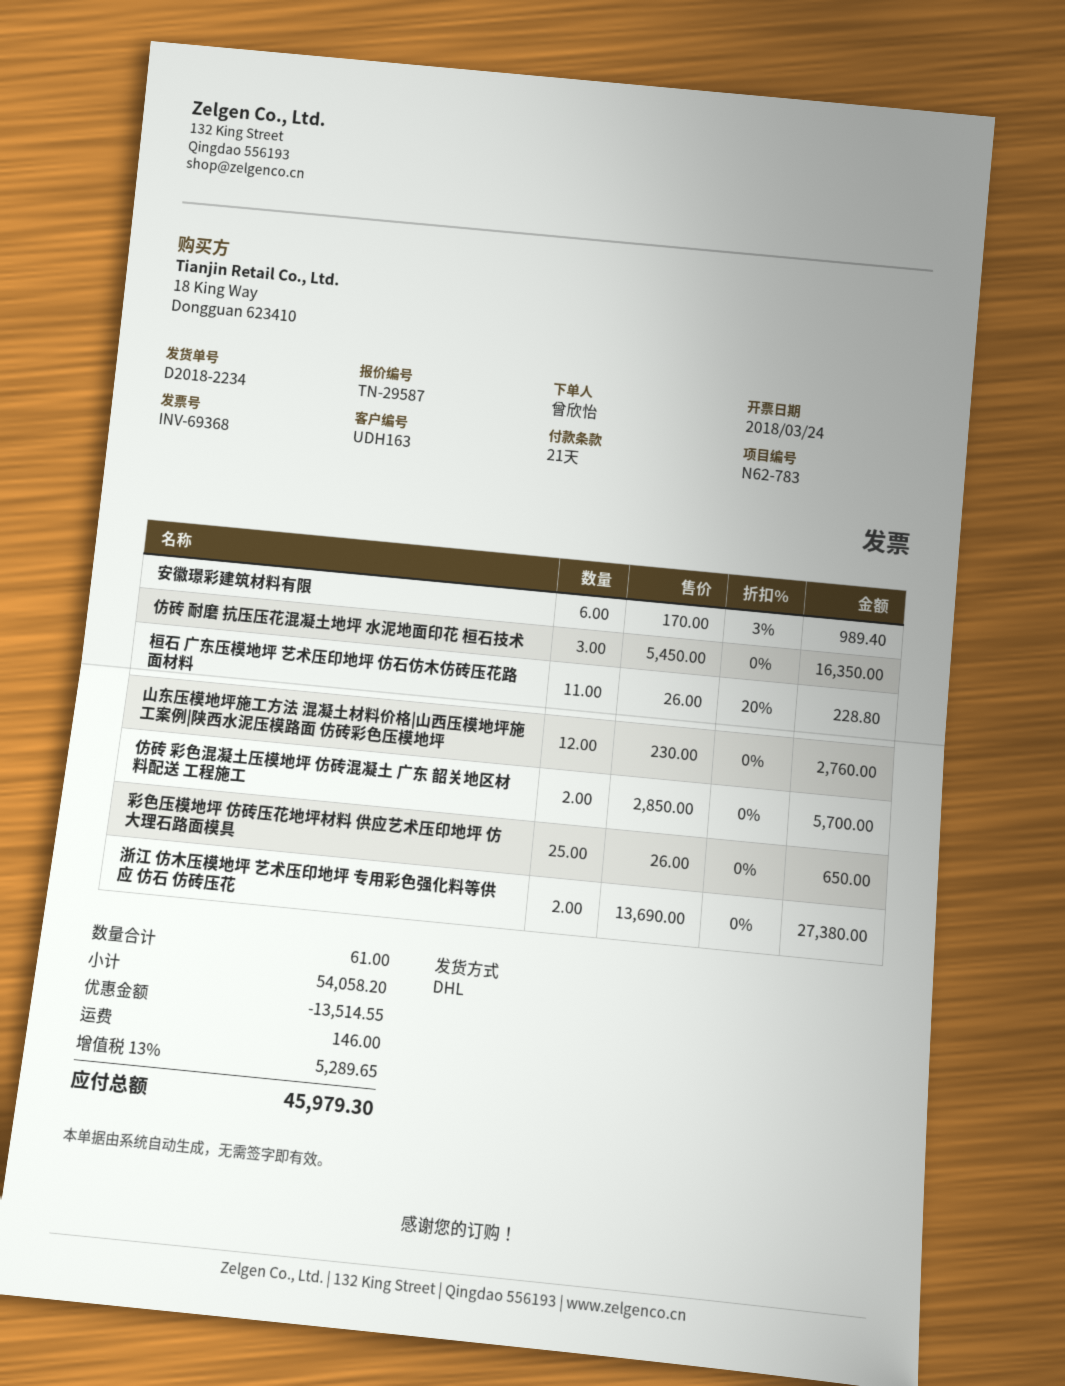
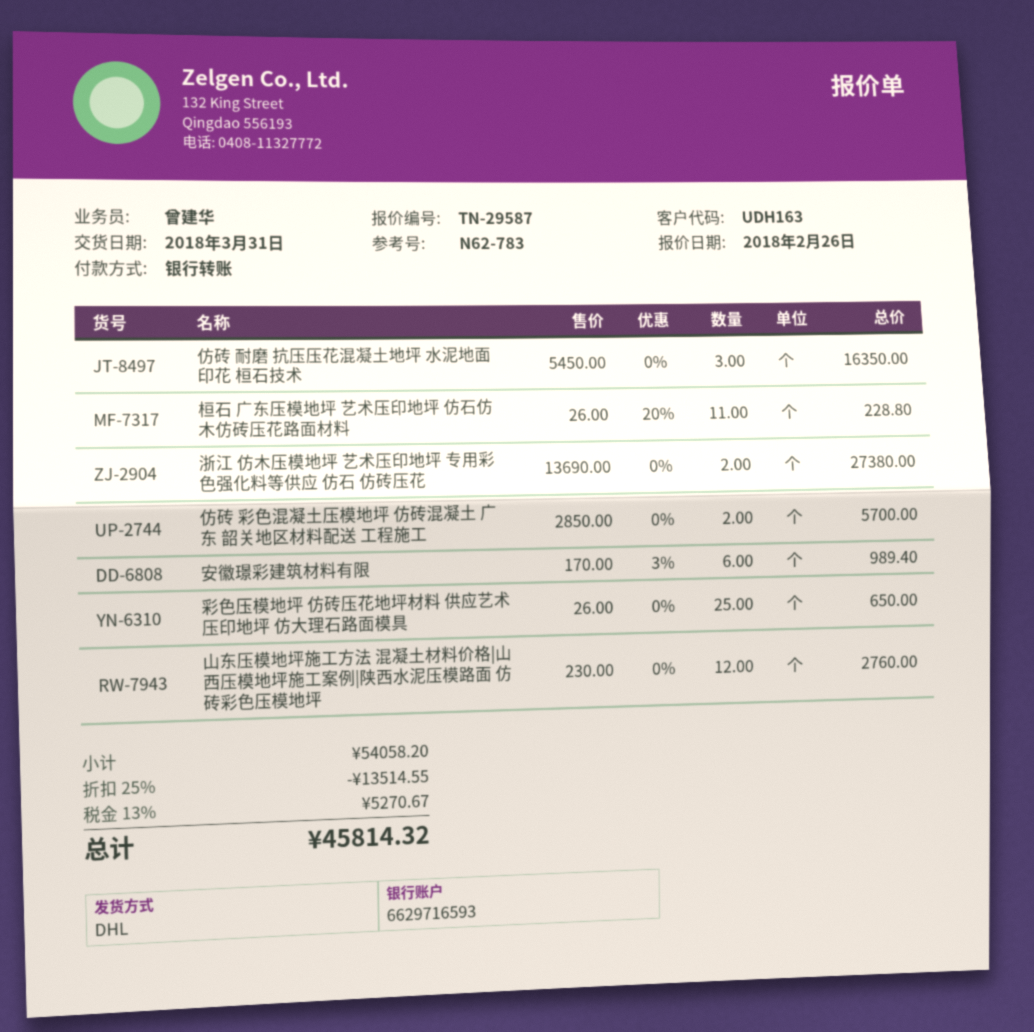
shipping: 146.00 -> none
tax: 13% = 5289.65 -> 13% = 5270.67
total: 45979.30 -> 45814.32

